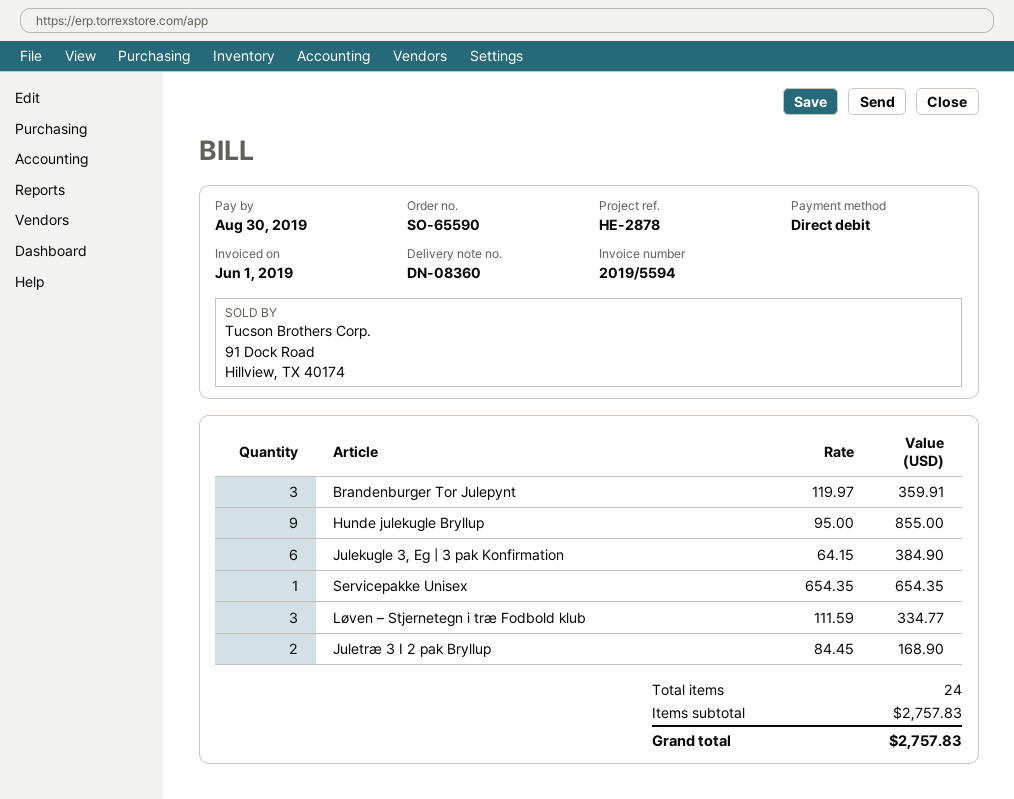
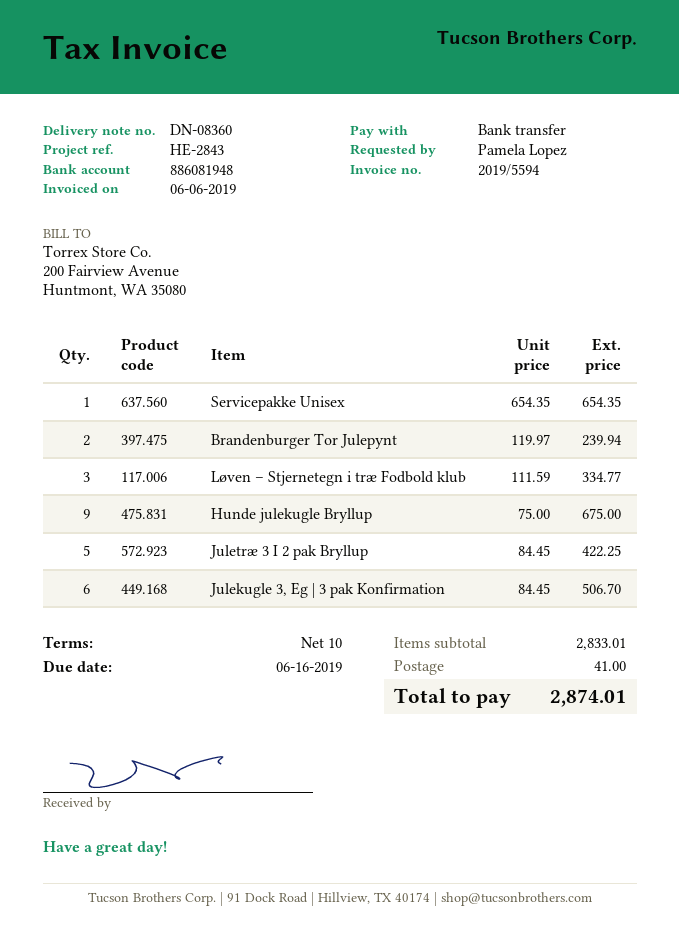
invoice date: 2019-06-01 -> 2019-06-06
due date: 2019-08-30 -> 2019-06-16
reference: HE-2878 -> HE-2843
payment method: direct debit -> bank transfer
Brandenburger Tor Julepynt: 3 x 119.97 = 359.91 -> 2 x 119.97 = 239.94
Hunde julekugle Bryllup: 9 x 95.00 = 855.00 -> 9 x 75.00 = 675.00
Julekugle 3, Eg | 3 pak Konfirmation: 6 x 64.15 = 384.90 -> 6 x 84.45 = 506.70
Juletræ 3 I 2 pak Bryllup: 2 x 84.45 = 168.90 -> 5 x 84.45 = 422.25
subtotal: 2757.83 -> 2833.01
shipping: none -> 41.00
total: 2757.83 -> 2874.01

